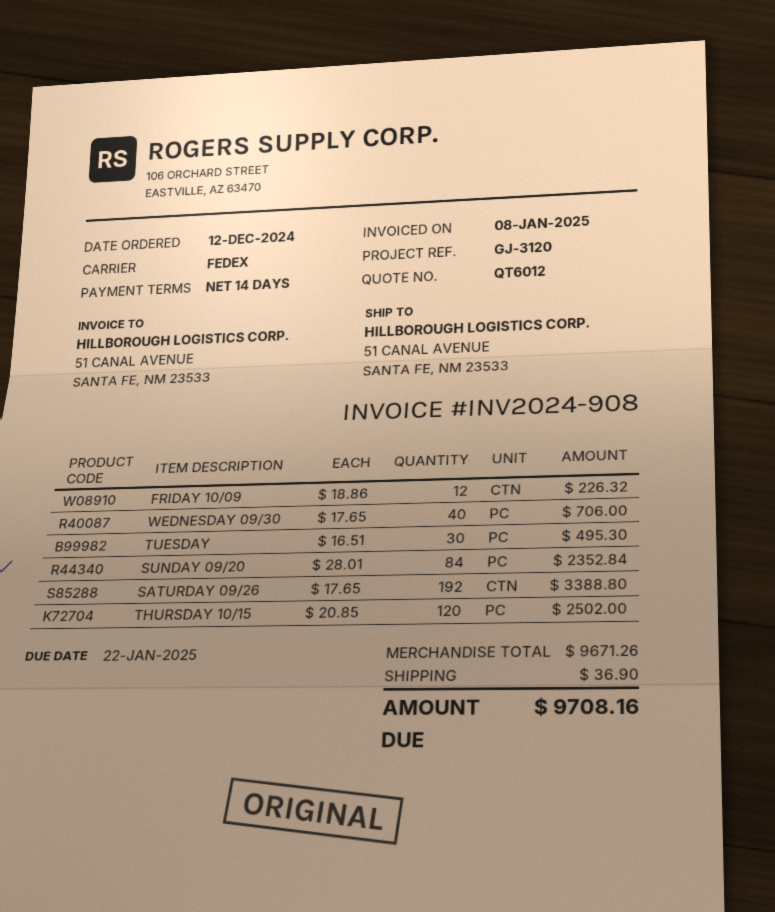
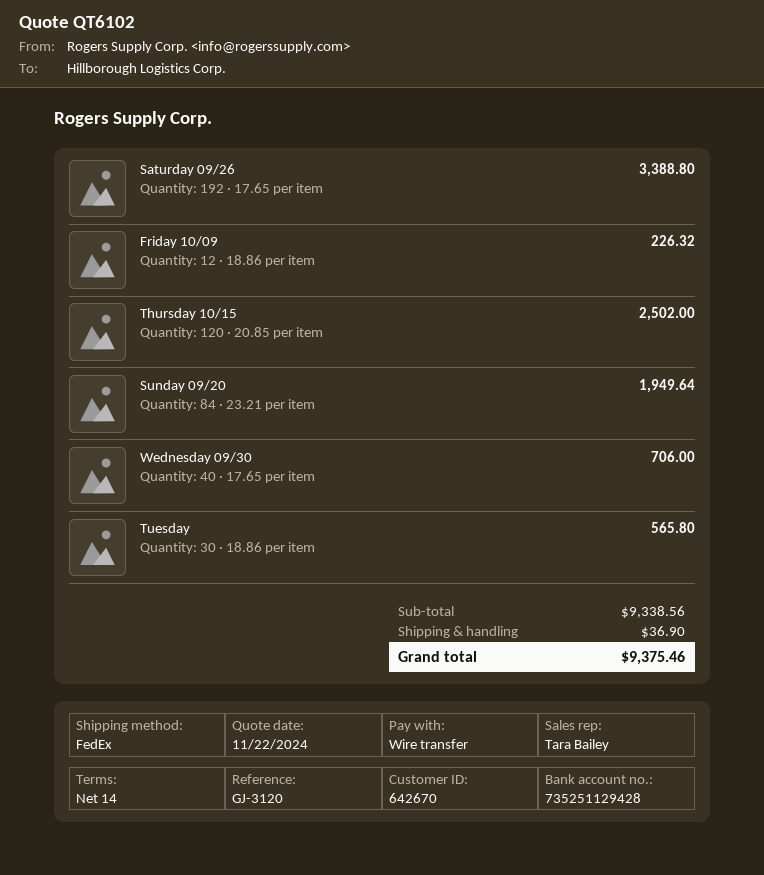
quote number: QT6012 -> QT6102
TUESDAY: 30 x 16.51 = 495.30 -> 30 x 18.86 = 565.80
SUNDAY 09/20: 84 x 28.01 = 2352.84 -> 84 x 23.21 = 1949.64
subtotal: 9671.26 -> 9338.56
total: 9708.16 -> 9375.46

